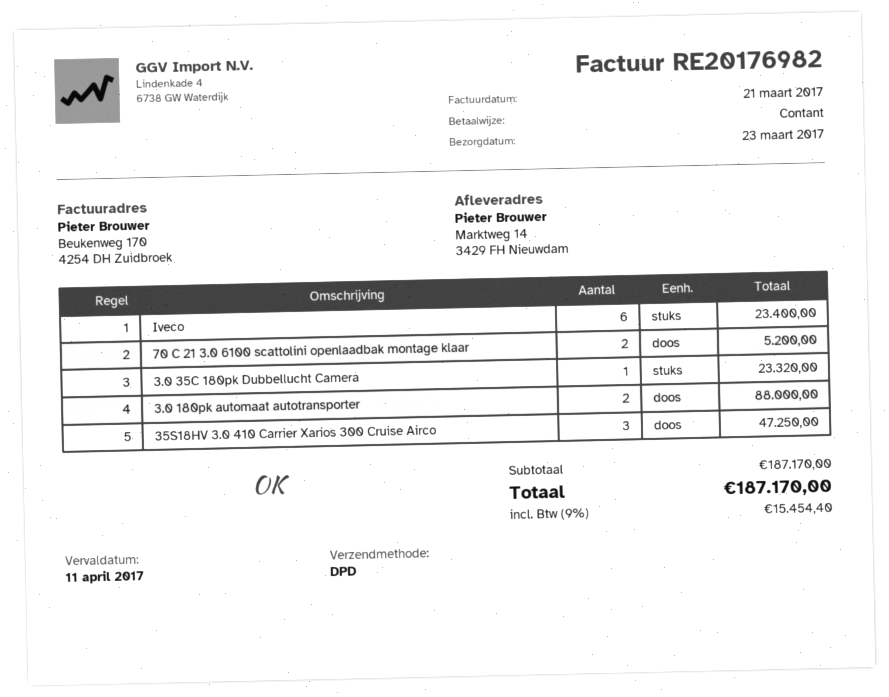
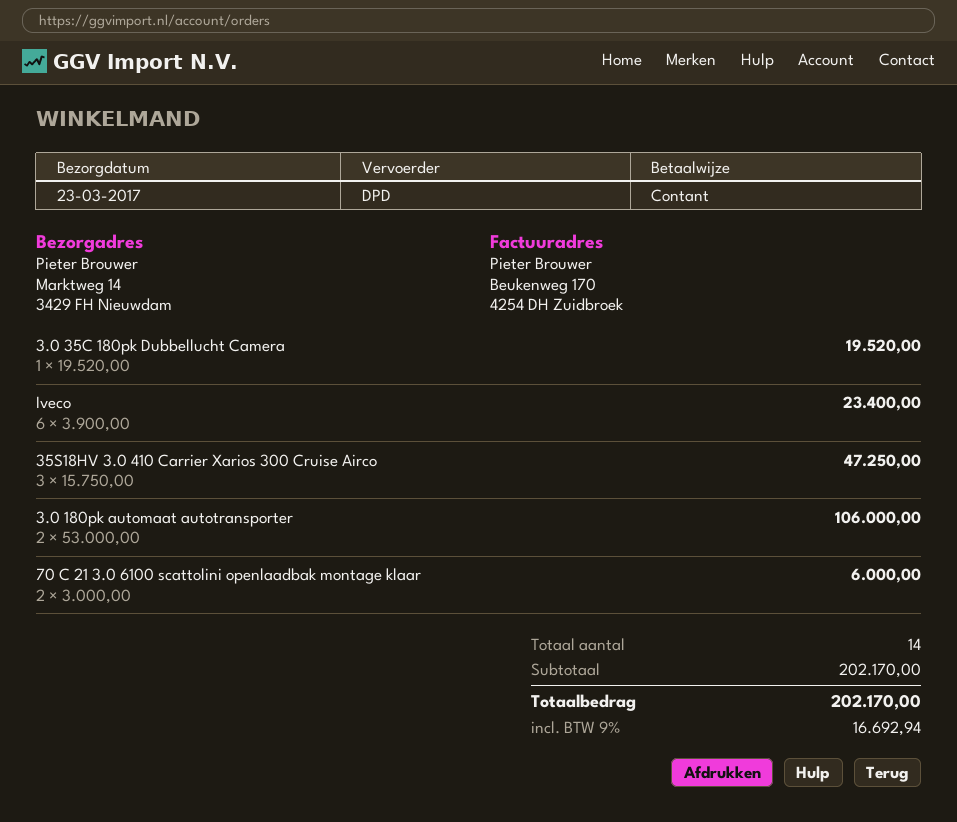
70 C 21 3.0 6100 scattolini openlaadbak montage klaar: 2 for 5200.00 -> 2 for 6000.00
3.0 35C 180pk Dubbellucht Camera: 1 for 23320.00 -> 1 for 19520.00
3.0 180pk automaat autotransporter: 2 for 88000.00 -> 2 for 106000.00
subtotal: 187170.00 -> 202170.00
tax: 9% = 15454.40 -> 9% = 16692.94
total: 187170.00 -> 202170.00

